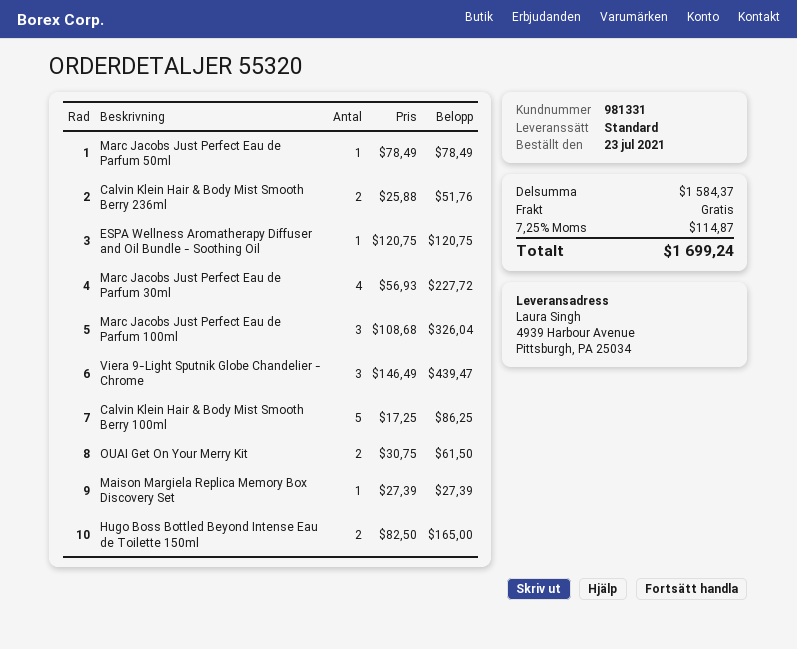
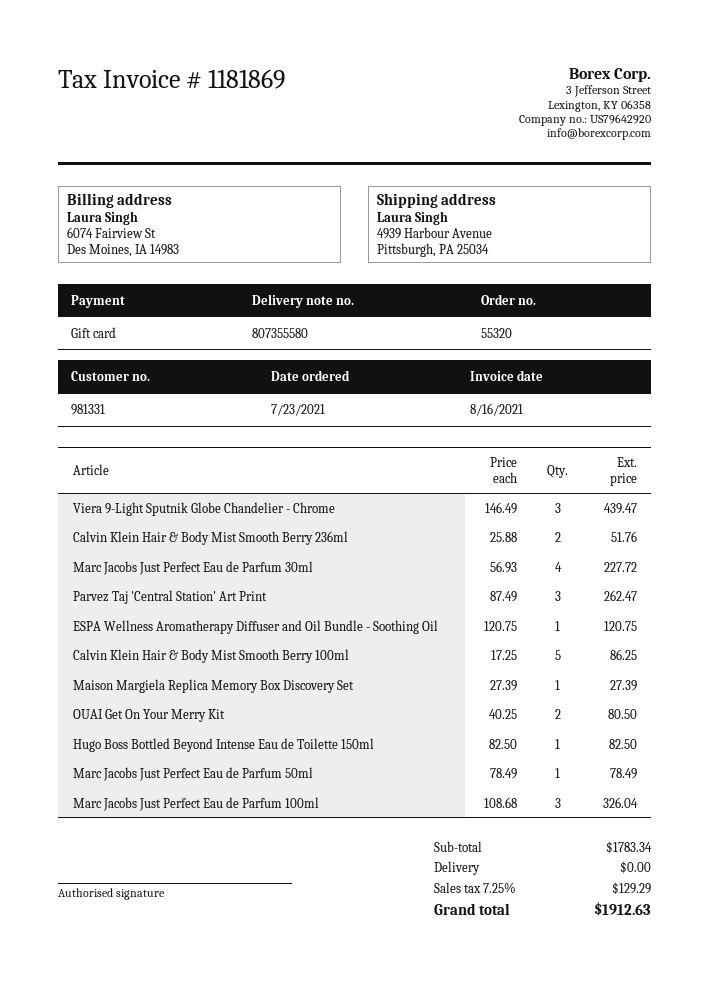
OUAI Get On Your Merry Kit: 2 x 30.75 = 61.50 -> 2 x 40.25 = 80.50
Hugo Boss Bottled Beyond Intense Eau de Toilette 150ml: 2 x 82.50 = 165.00 -> 1 x 82.50 = 82.50
Parvez Taj 'Central Station' Art Print: none -> 3 x 87.49 = 262.47
subtotal: 1584.37 -> 1783.34
tax: 7.25% = 114.87 -> 7.25% = 129.29
total: 1699.24 -> 1912.63

